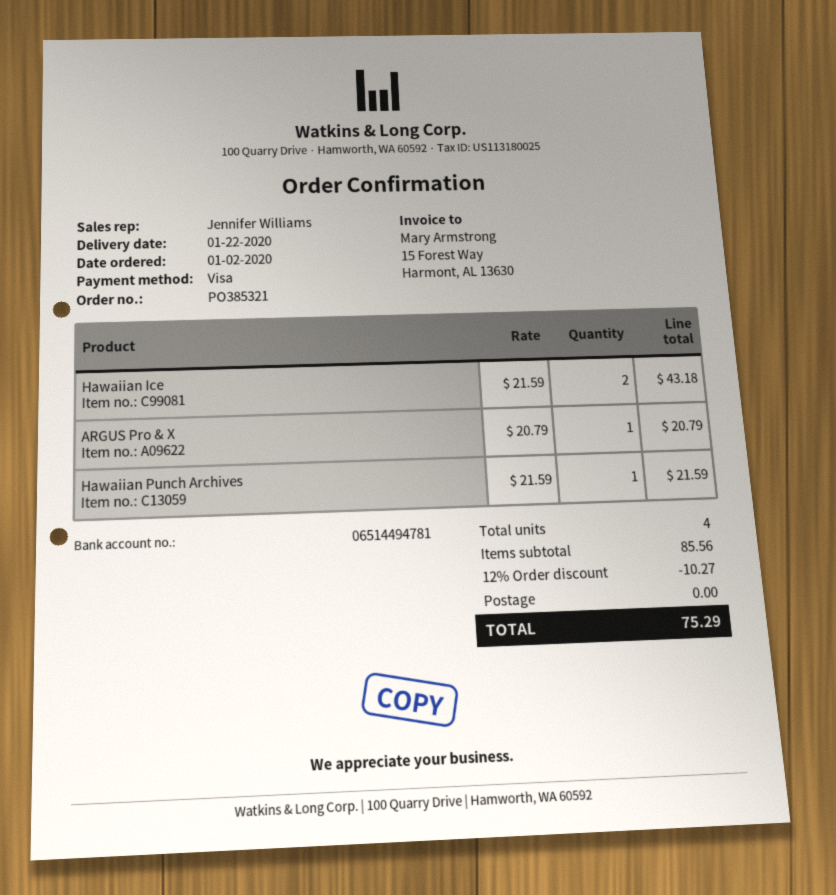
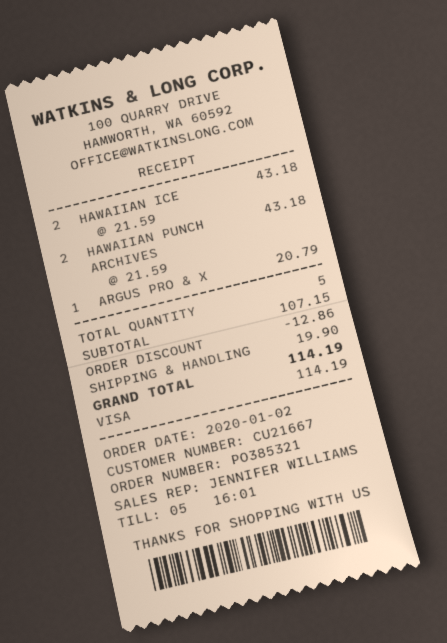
Hawaiian Punch Archives: 1 x 21.59 = 21.59 -> 2 x 21.59 = 43.18
total quantity: 4 -> 5
subtotal: 85.56 -> 107.15
discount: 10.27 -> 12.86
shipping: 0.00 -> 19.90
total: 75.29 -> 114.19

